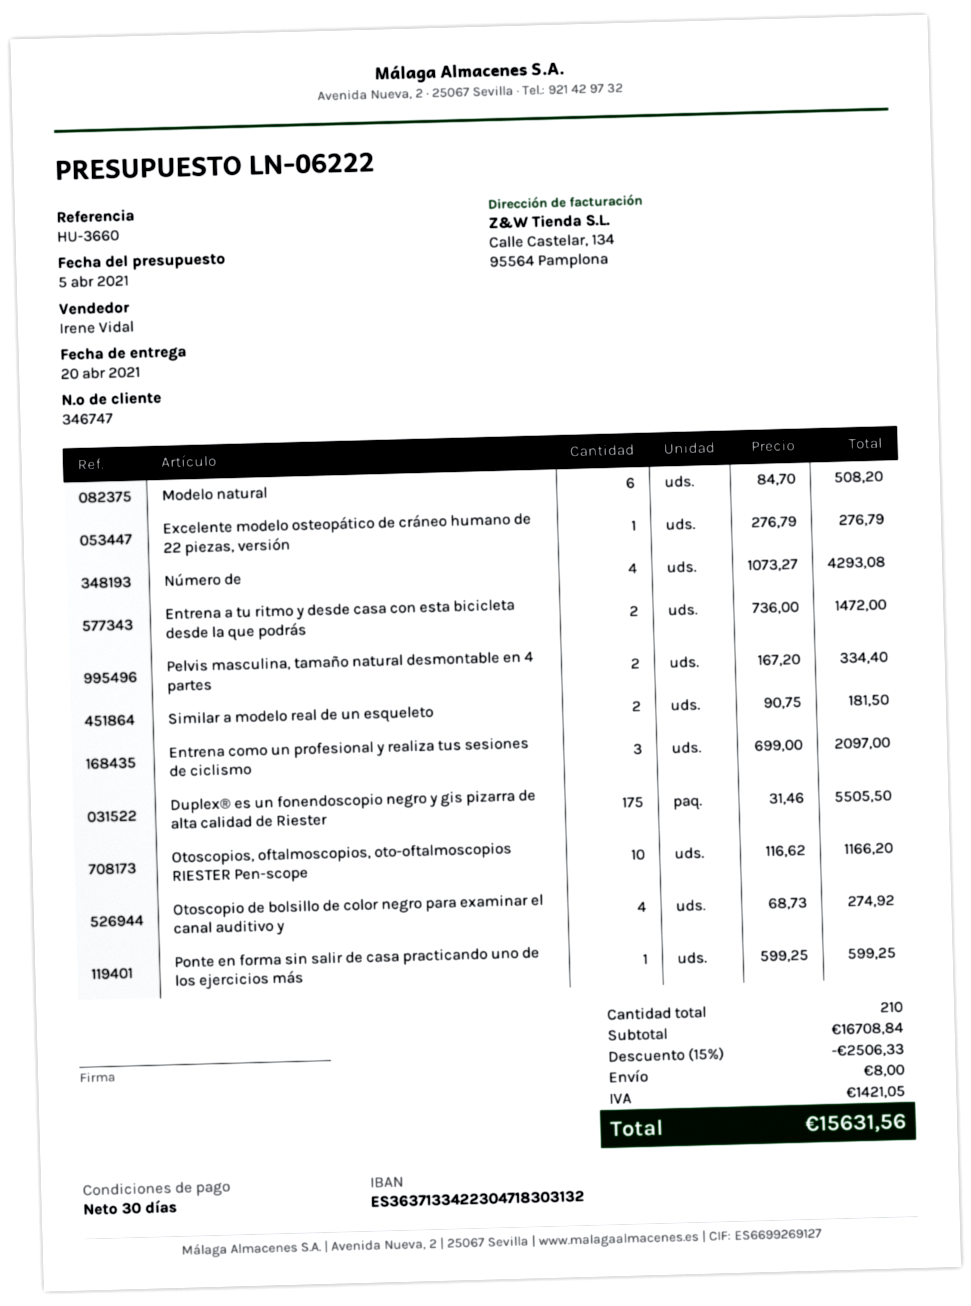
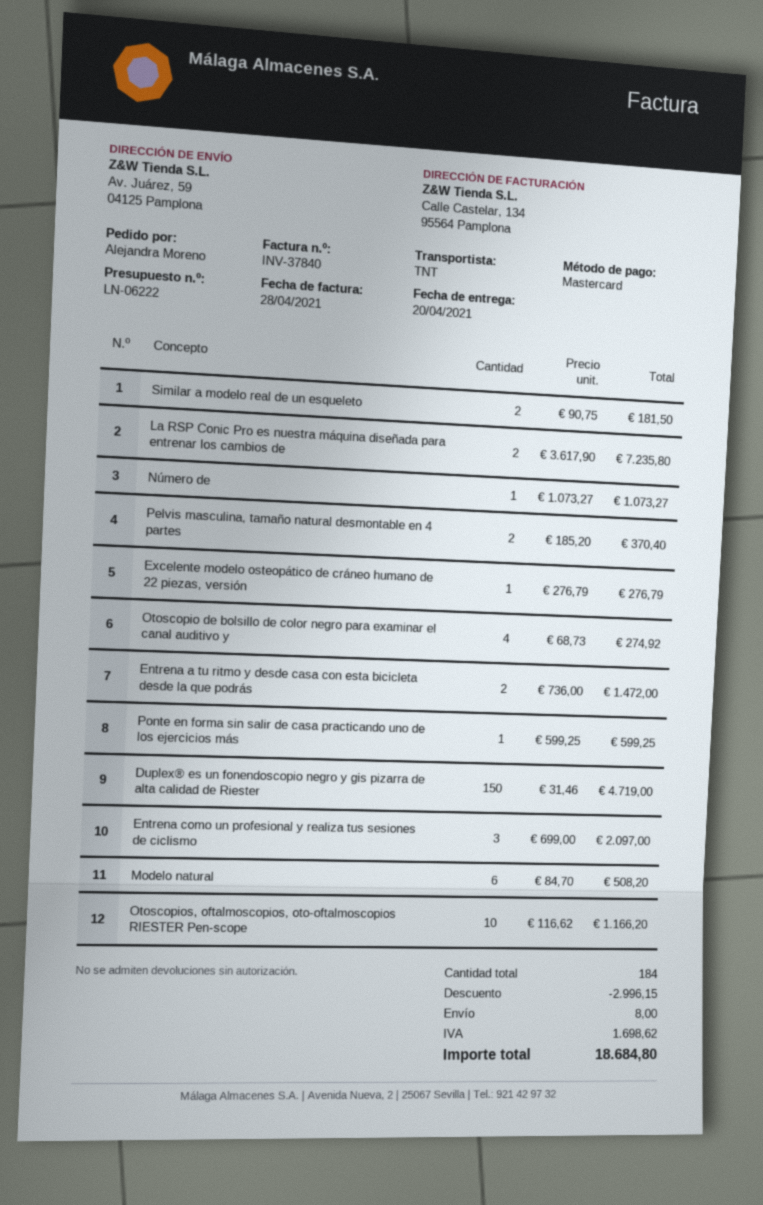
Número de: 4 x 1073.27 = 4293.08 -> 1 x 1073.27 = 1073.27
Pelvis masculina, tamaño natural desmontable en 4 partes: 2 x 167.20 = 334.40 -> 2 x 185.20 = 370.40
Duplex® es un fonendoscopio negro y gis pizarra de alta calidad de Riester: 175 x 31.46 = 5505.50 -> 150 x 31.46 = 4719.00
La RSP Conic Pro es nuestra máquina diseñada para entrenar los cambios de: none -> 2 x 3617.90 = 7235.80
total quantity: 210 -> 184
discount: 2506.33 -> 2996.15
tax: 1421.05 -> 1698.62
total: 15631.56 -> 18684.80

